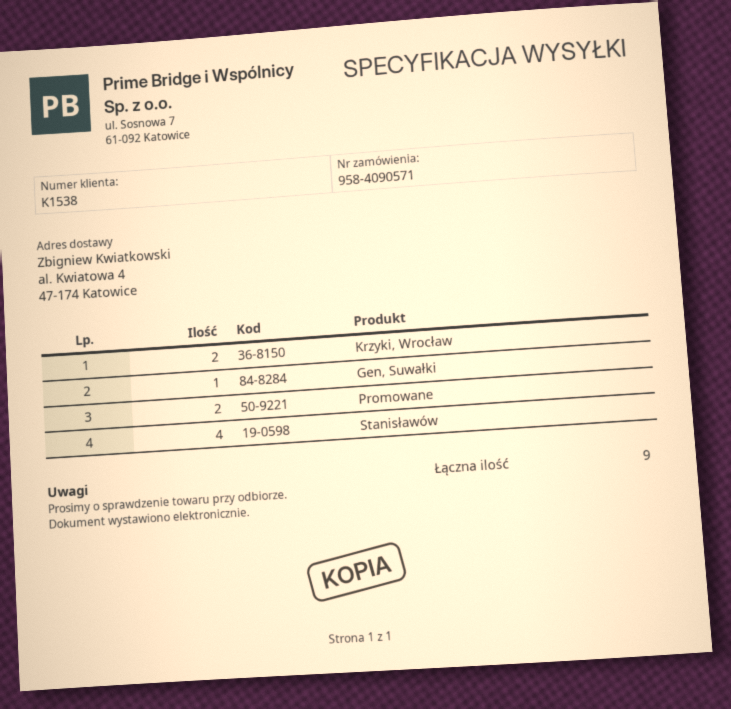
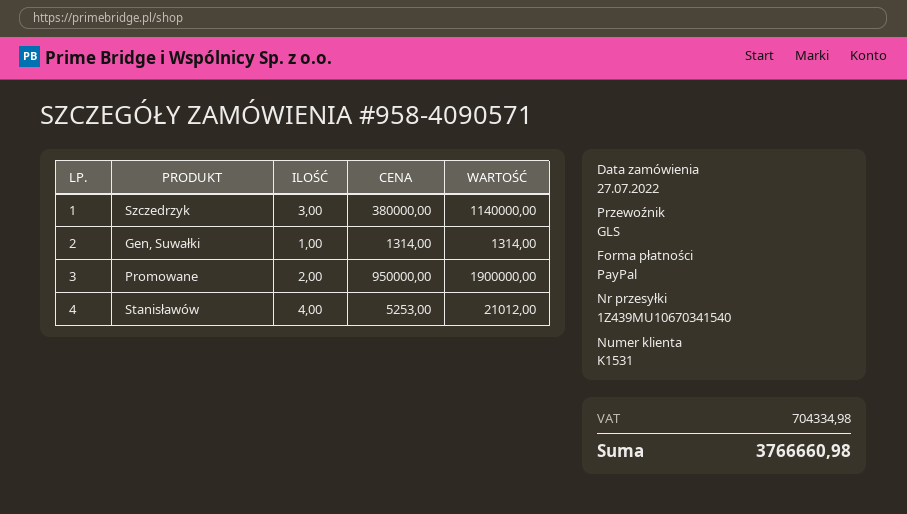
customer number: K1538 -> K1531
Krzyki, Wrocław: 2 -> none
Szczedrzyk: none -> 3

